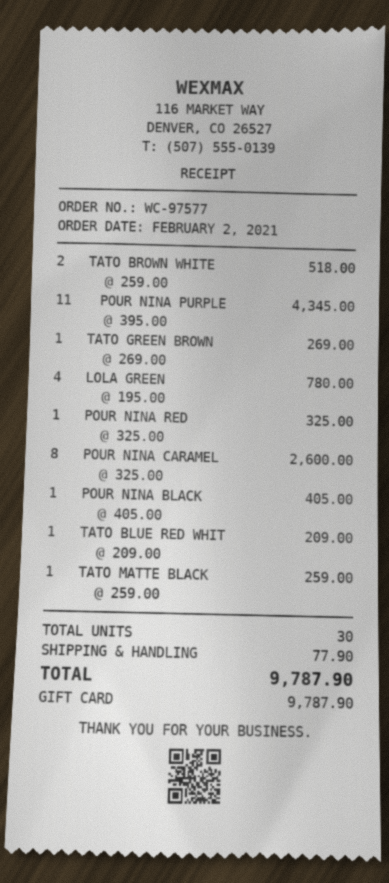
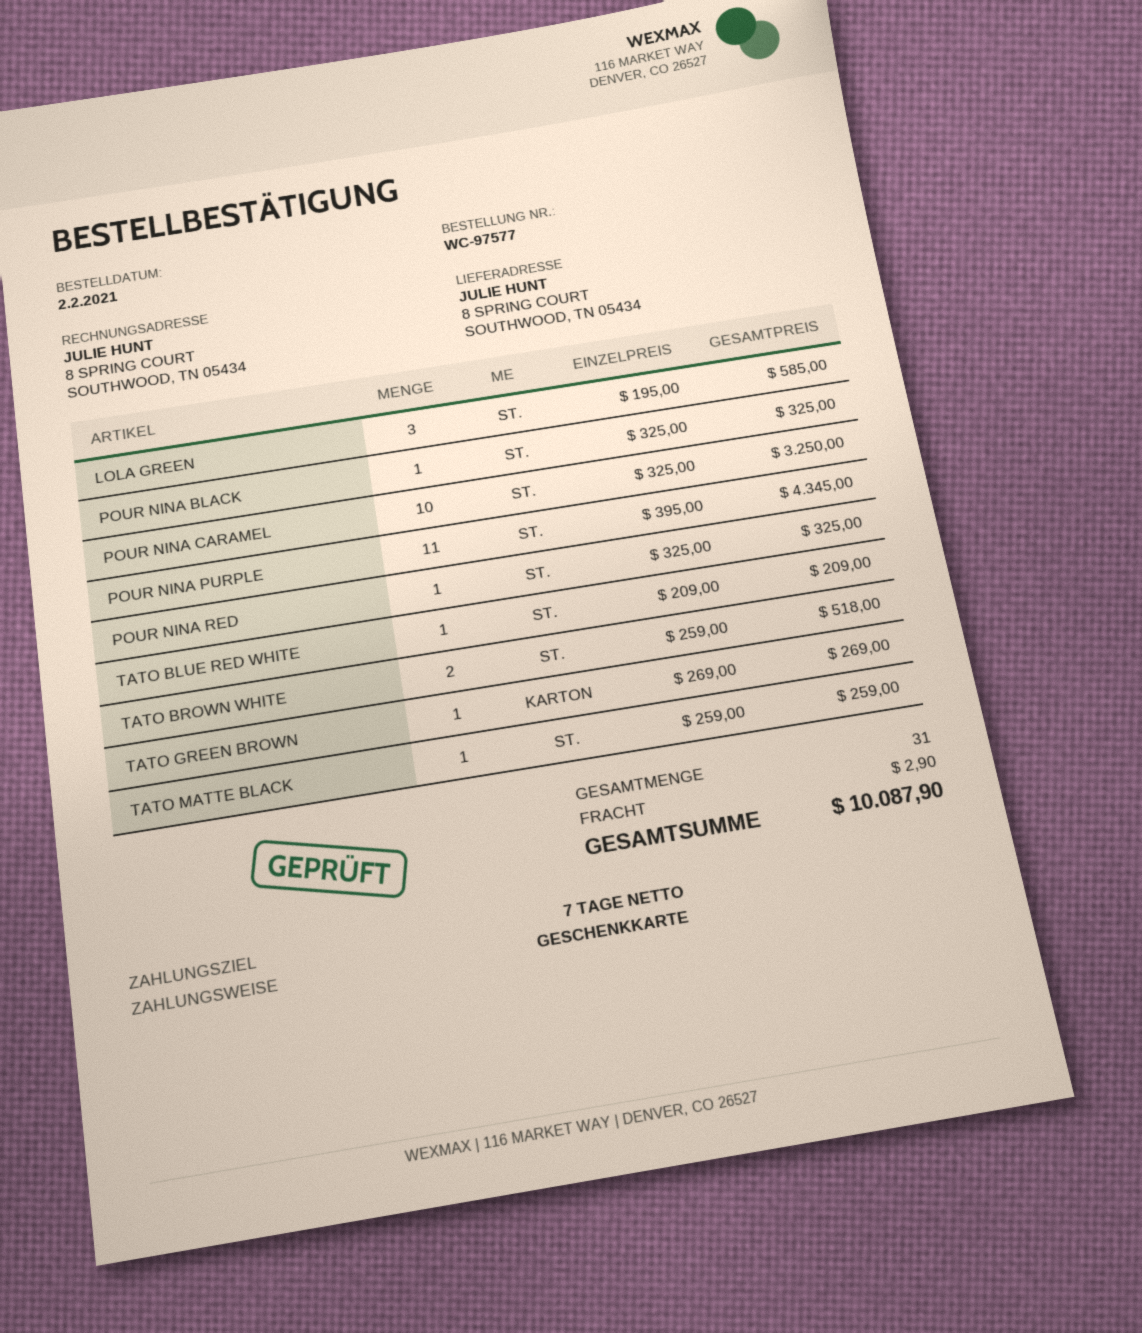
LOLA GREEN: 4 x 195.00 = 780.00 -> 3 x 195.00 = 585.00
POUR NINA CARAMEL: 8 x 325.00 = 2600.00 -> 10 x 325.00 = 3250.00
POUR NINA BLACK: 1 x 405.00 = 405.00 -> 1 x 325.00 = 325.00
total quantity: 30 -> 31
shipping: 77.90 -> 2.90
total: 9787.90 -> 10087.90

